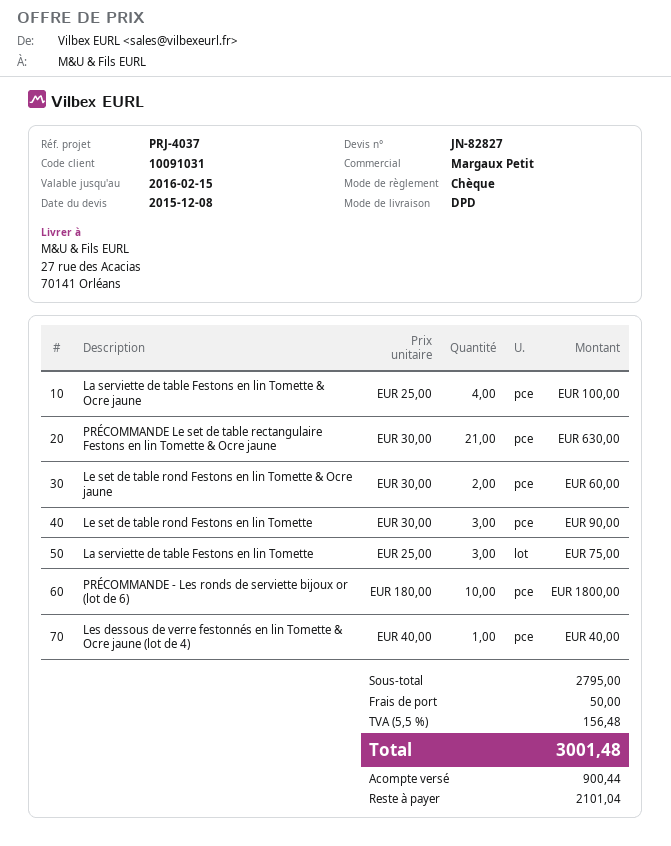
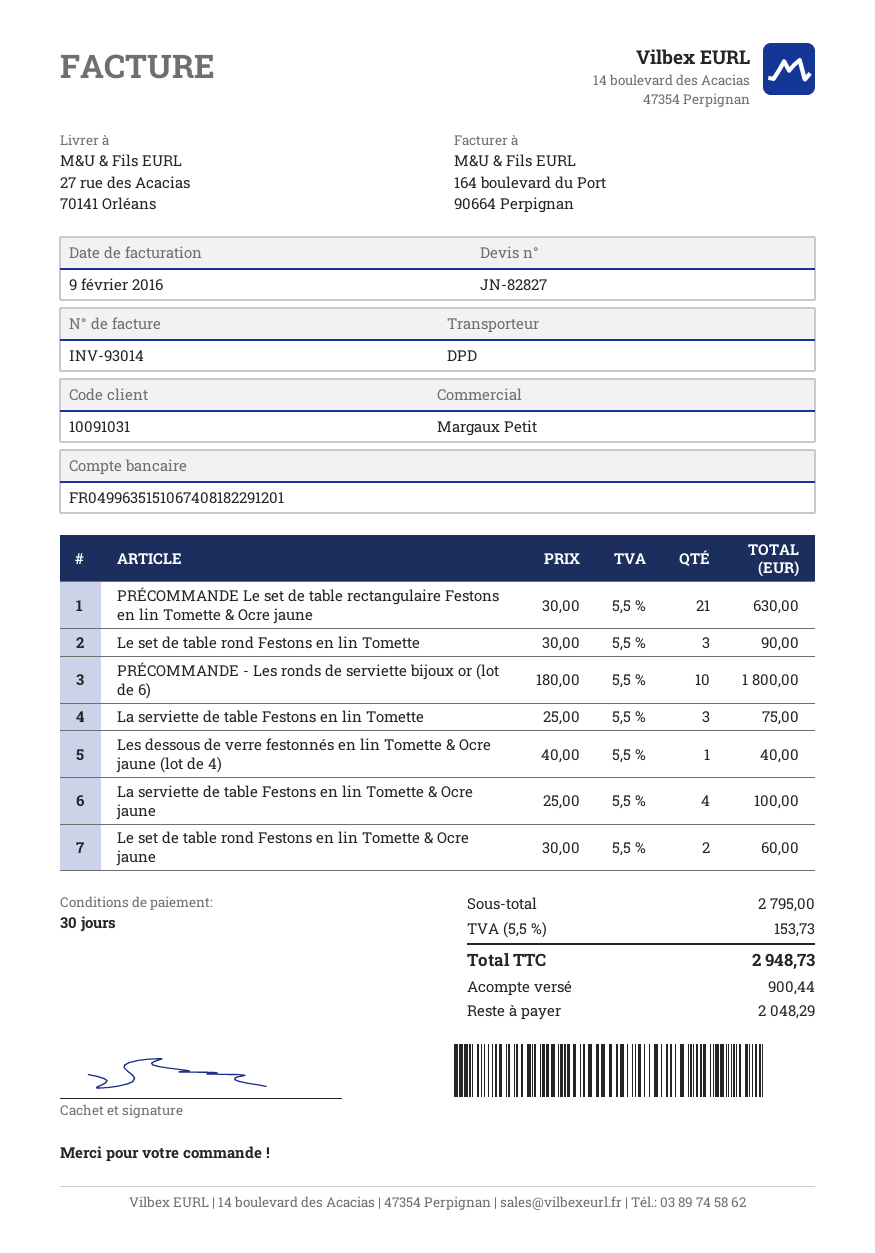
shipping: 50.00 -> none
tax: 5.5% = 156.48 -> 5.5% = 153.73
total: 3001.48 -> 2948.73
balance: 2101.04 -> 2048.29

